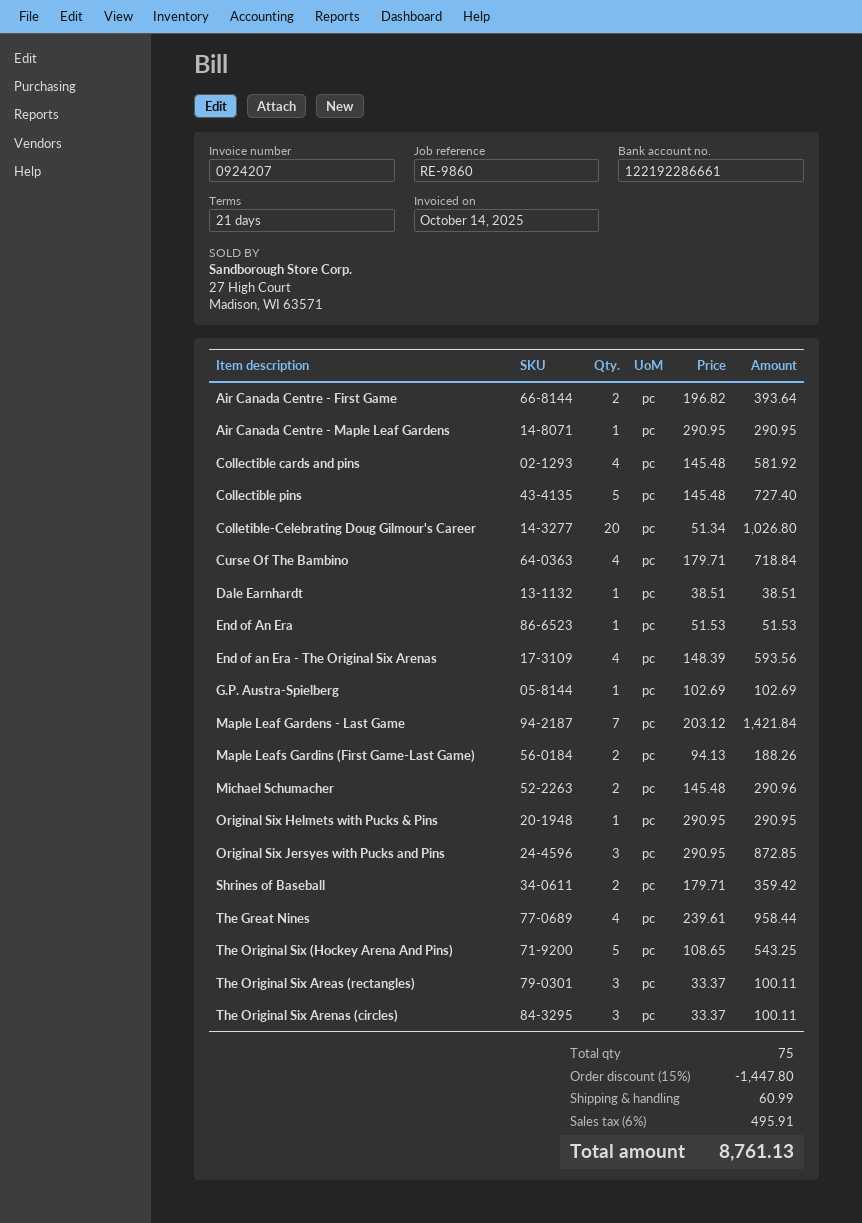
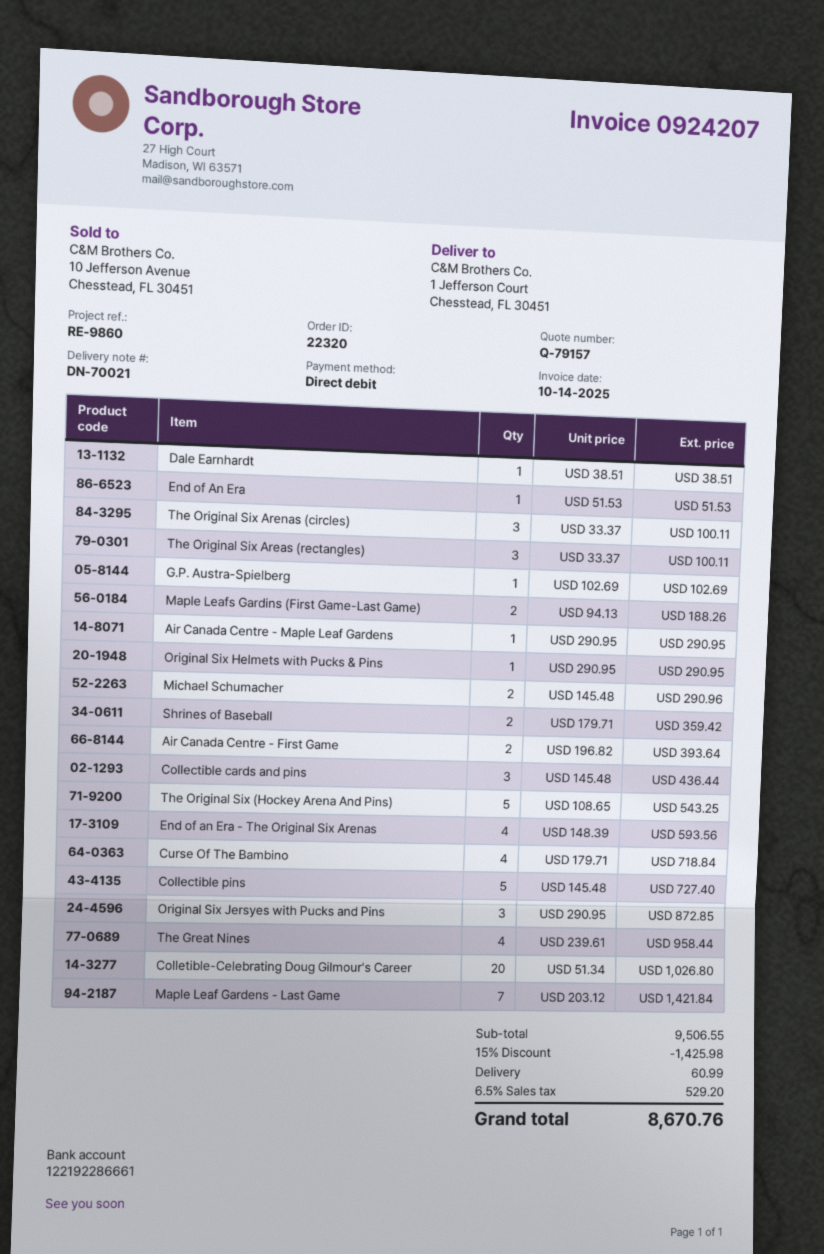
Collectible cards and pins: 4 x 145.48 = 581.92 -> 3 x 145.48 = 436.44
discount: 15% = 1447.80 -> 15% = 1425.98
tax: 6% = 495.91 -> 6.5% = 529.20
total: 8761.13 -> 8670.76

